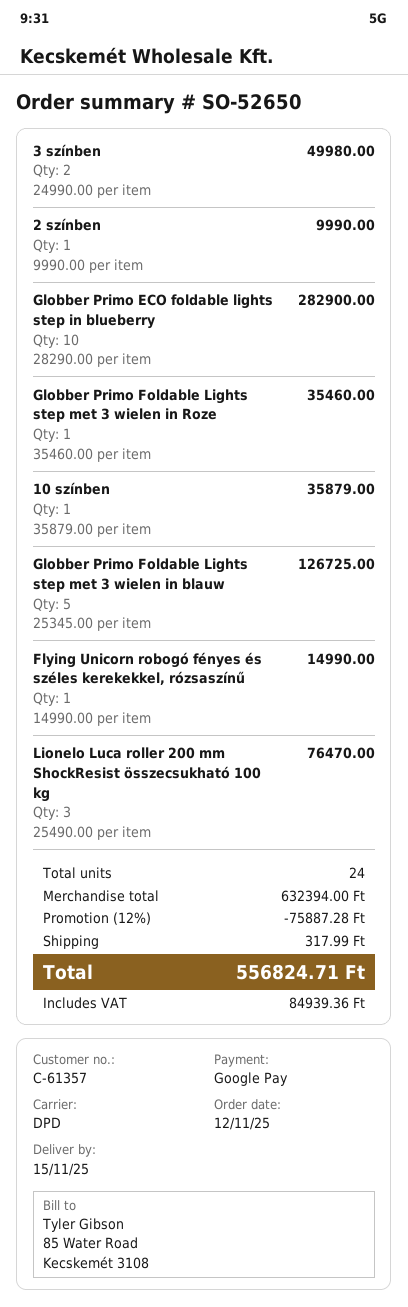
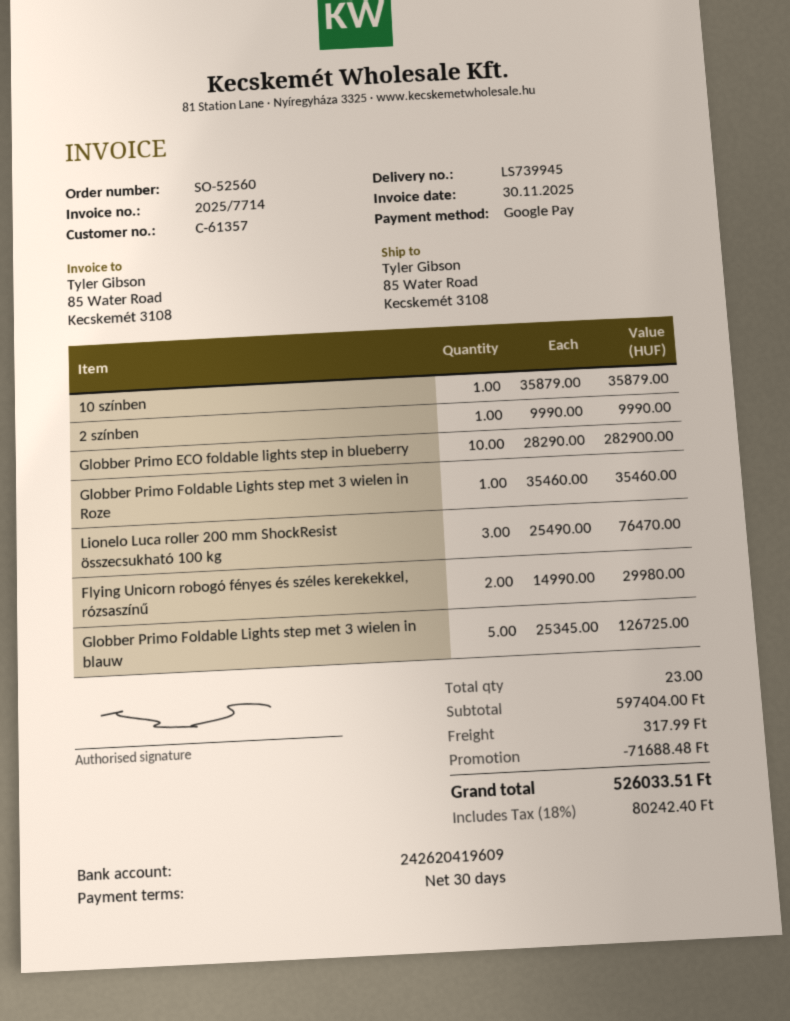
order number: SO-52650 -> SO-52560
3 színben: 2 x 24990.00 = 49980.00 -> none
Flying Unicorn robogó fényes és széles kerekekkel, rózsaszínű: 1 x 14990.00 = 14990.00 -> 2 x 14990.00 = 29980.00
total quantity: 24 -> 23
subtotal: 632394.00 -> 597404.00
discount: 75887.28 -> 71688.48
tax: 84939.36 -> 80242.40
total: 556824.71 -> 526033.51

